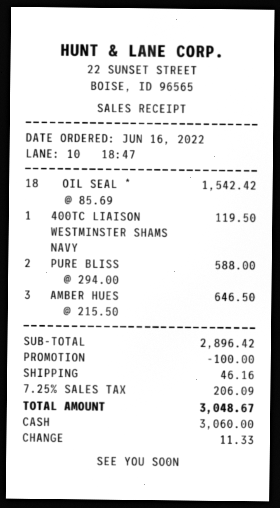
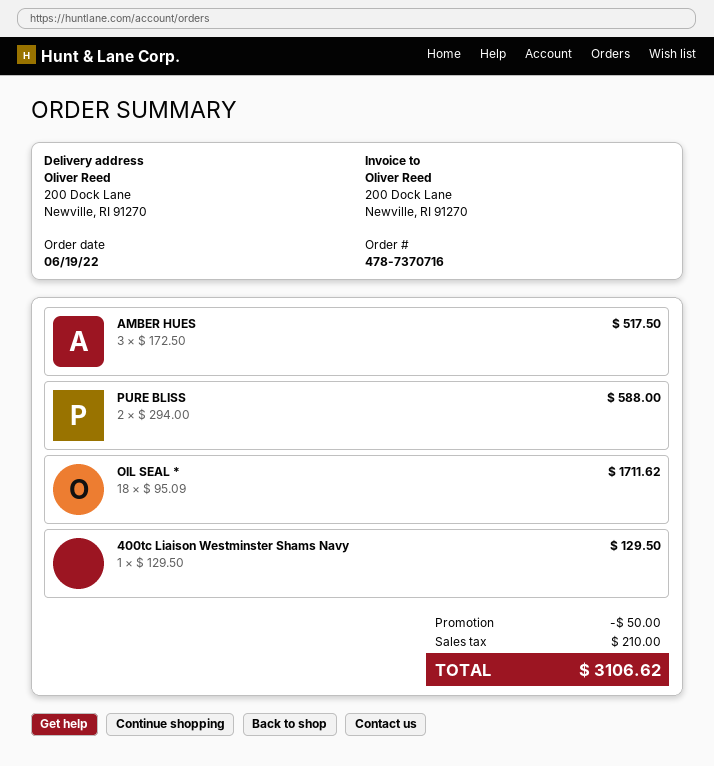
order date: 2022-06-16 -> 2022-06-19
OIL SEAL *: 18 x 85.69 = 1542.42 -> 18 x 95.09 = 1711.62
400TC LIAISON WESTMINSTER SHAMS NAVY: 1 x 119.50 = 119.50 -> 1 x 129.50 = 129.50
AMBER HUES: 3 x 215.50 = 646.50 -> 3 x 172.50 = 517.50
discount: 100.00 -> 50.00
shipping: 46.16 -> none
tax: 206.09 -> 210.00
total: 3048.67 -> 3106.62

